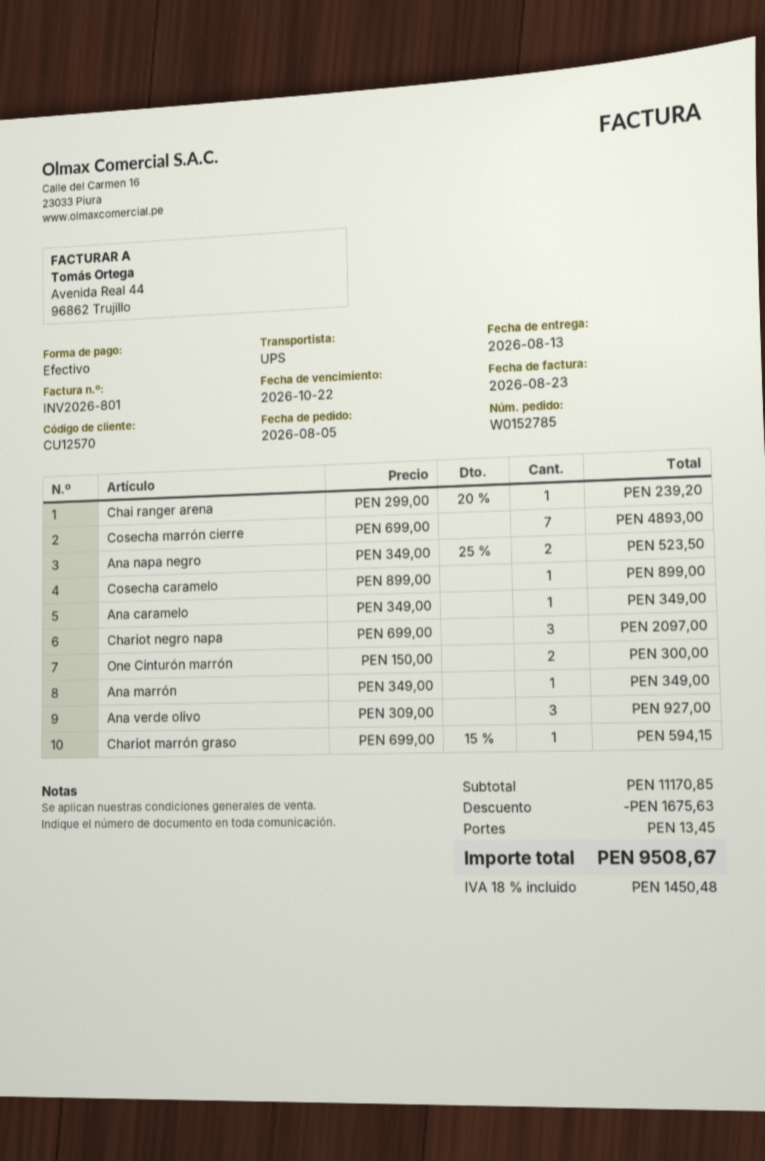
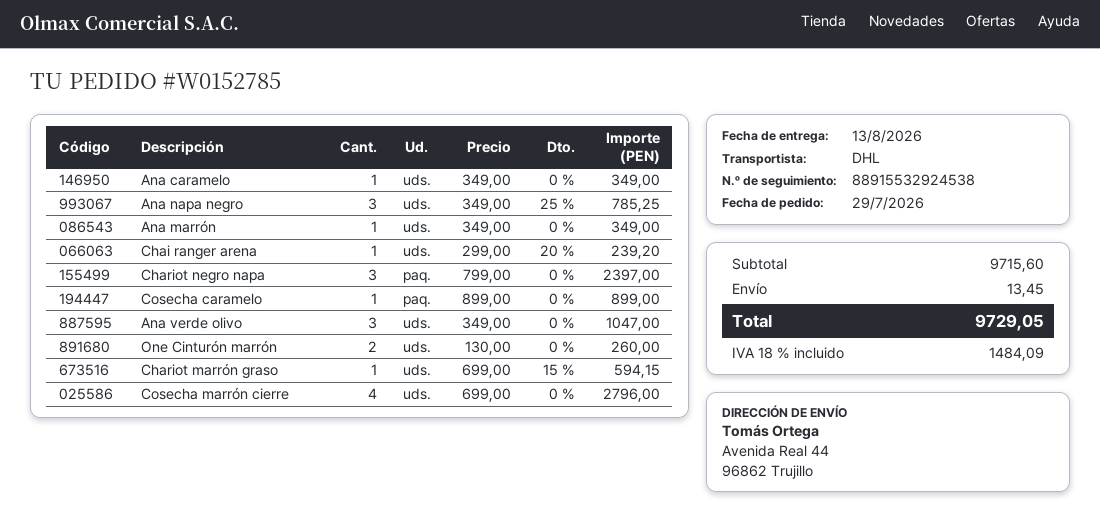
order date: 2026-08-05 -> 2026-07-29
shipping method: UPS -> DHL
Cosecha marrón cierre: 7 x 699.00 = 4893.00 -> 4 x 699.00 = 2796.00
Ana napa negro: 2 x 349.00 - 25% = 523.50 -> 3 x 349.00 - 25% = 785.25
Chariot negro napa: 3 x 699.00 = 2097.00 -> 3 x 799.00 = 2397.00
One Cinturón marrón: 2 x 150.00 = 300.00 -> 2 x 130.00 = 260.00
Ana verde olivo: 3 x 309.00 = 927.00 -> 3 x 349.00 = 1047.00
subtotal: 11170.85 -> 9715.60
discount: 1675.63 -> none
tax: 18% = 1450.48 -> 18% = 1484.09
total: 9508.67 -> 9729.05

